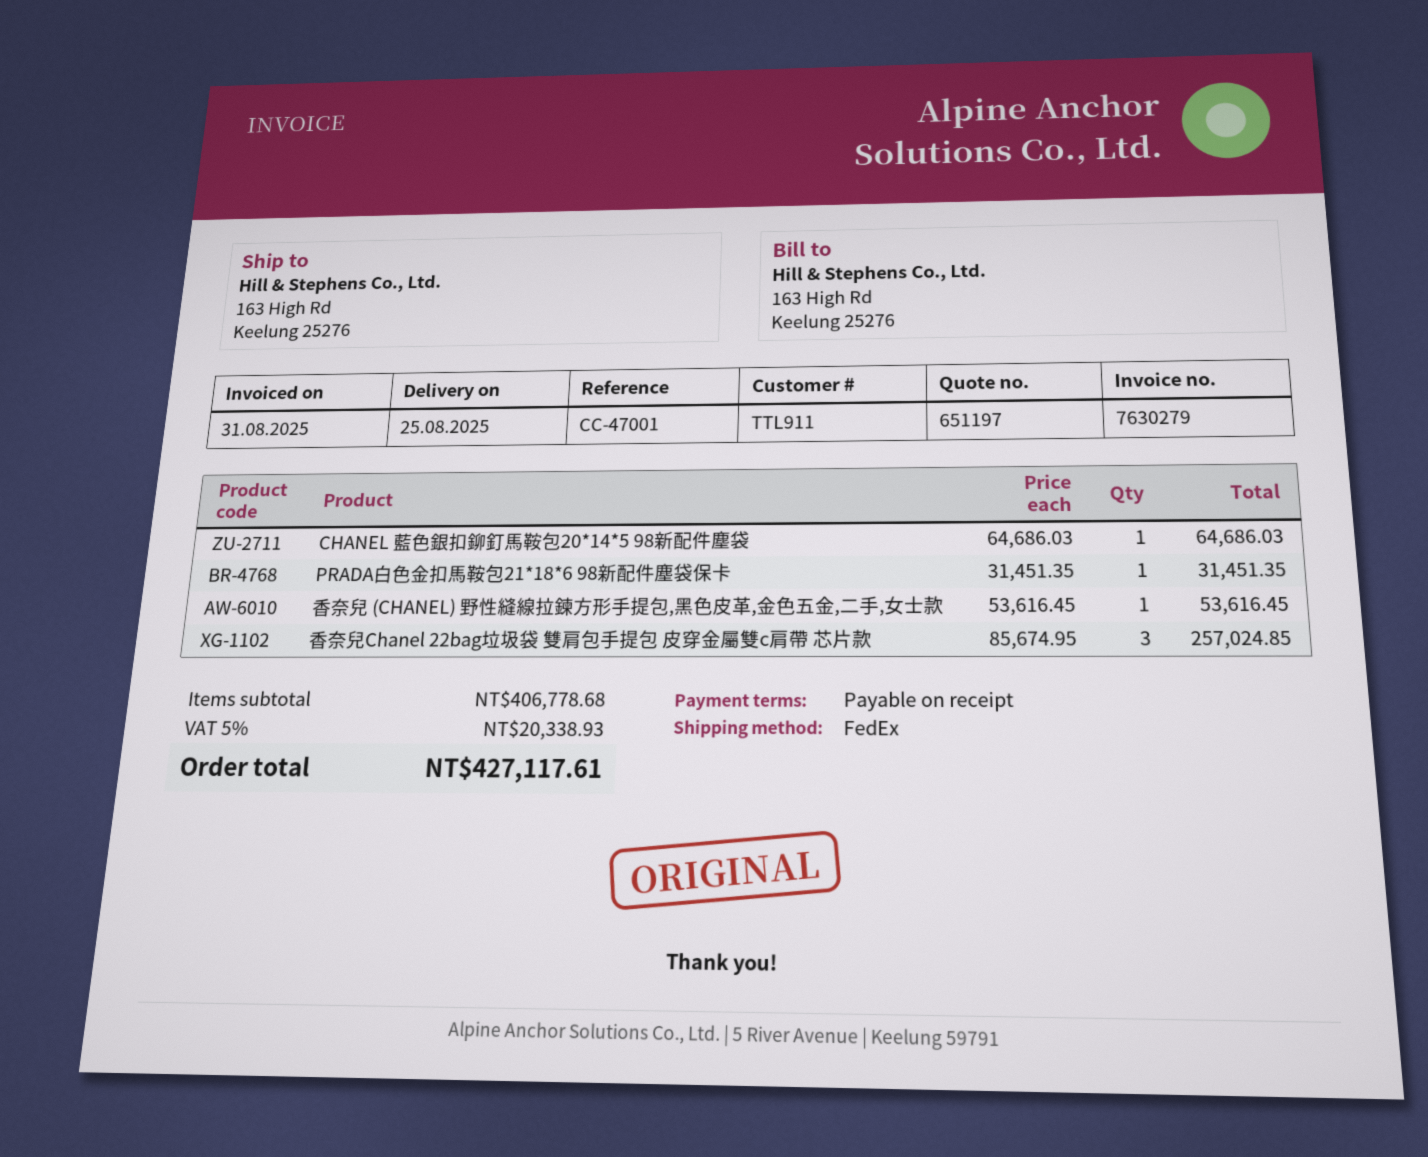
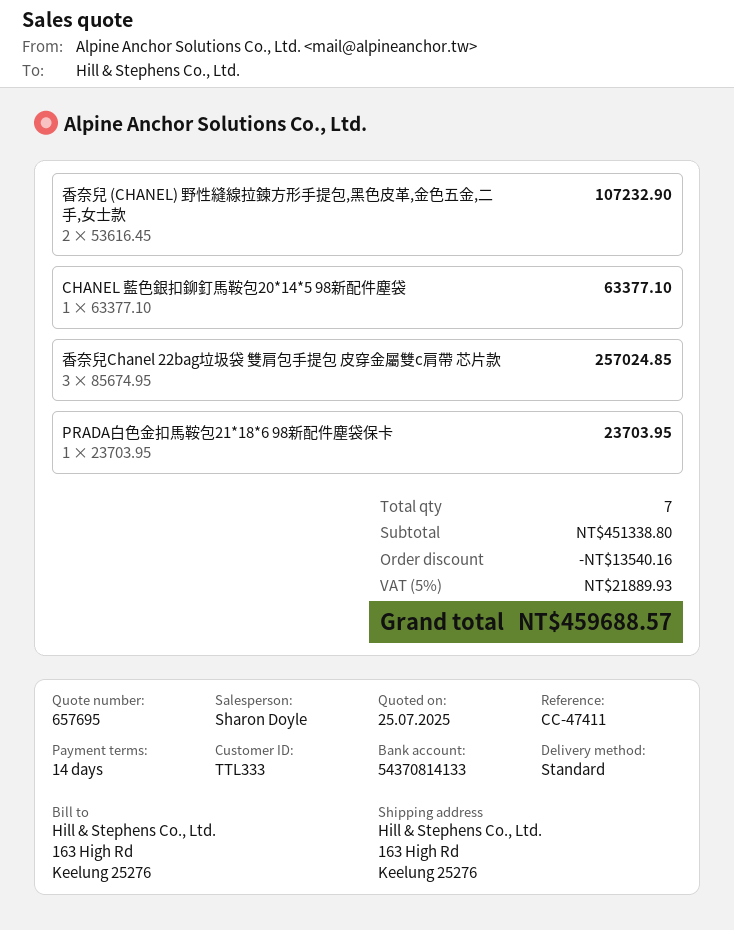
quote number: 651197 -> 657695
payment terms: on receipt -> 14 days
customer number: TTL911 -> TTL333
reference: CC-47001 -> CC-47411
shipping method: FedEx -> standard
CHANEL 藍色銀扣鉚釘馬鞍包20*14*5 98新配件塵袋: 1 x 64686.03 = 64686.03 -> 1 x 63377.10 = 63377.10
PRADA白色金扣馬鞍包21*18*6 98新配件塵袋保卡: 1 x 31451.35 = 31451.35 -> 1 x 23703.95 = 23703.95
香奈兒 (CHANEL) 野性縫線拉鍊方形手提包,黑色皮革,金色五金,二手,女士款: 1 x 53616.45 = 53616.45 -> 2 x 53616.45 = 107232.90
subtotal: 406778.68 -> 451338.80
discount: none -> 13540.16
tax: 5% = 20338.93 -> 5% = 21889.93
total: 427117.61 -> 459688.57

